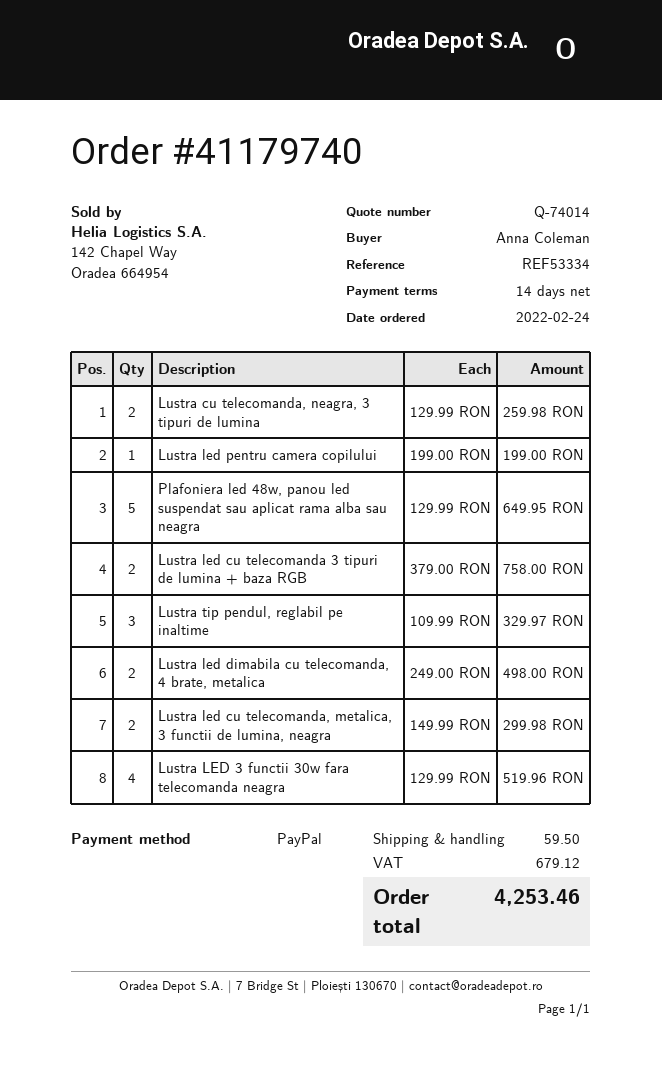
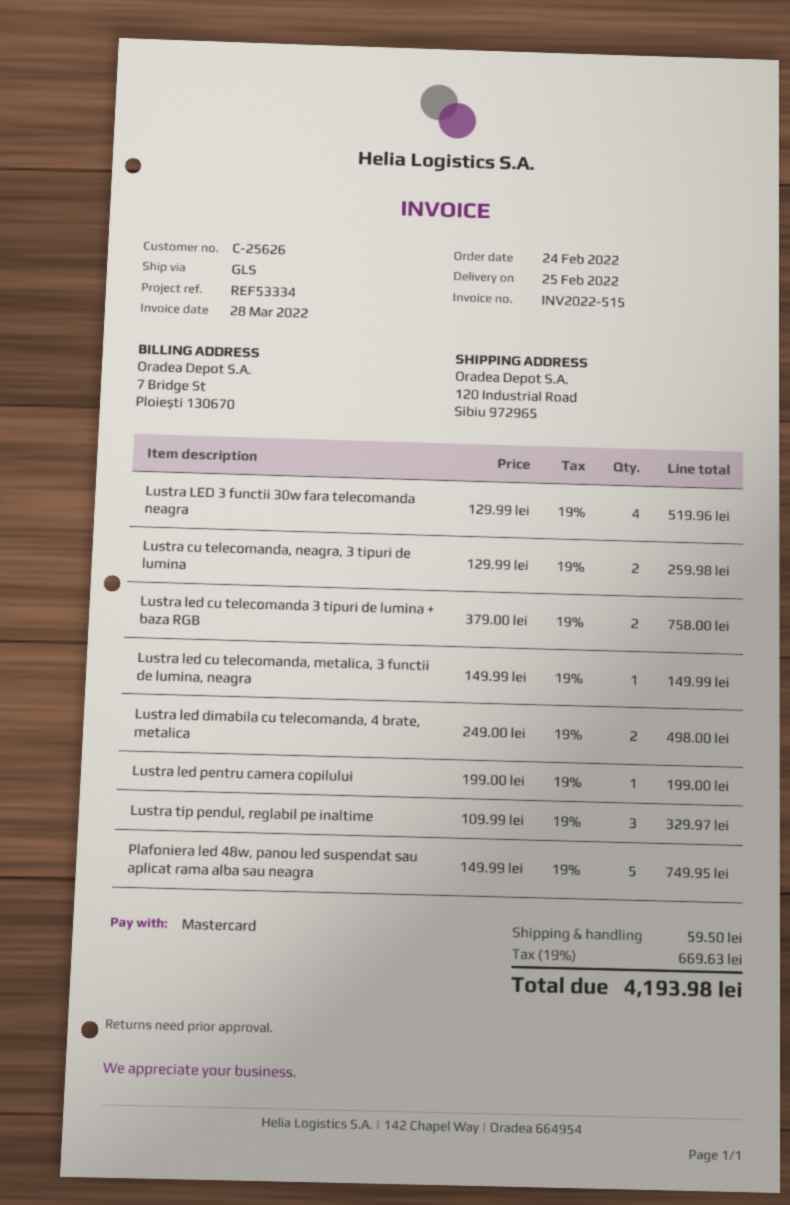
payment method: PayPal -> Mastercard
Plafoniera led 48w, panou led suspendat sau aplicat rama alba sau neagra: 5 x 129.99 = 649.95 -> 5 x 149.99 = 749.95
Lustra led cu telecomanda, metalica, 3 functii de lumina, neagra: 2 x 149.99 = 299.98 -> 1 x 149.99 = 149.99
tax: 679.12 -> 669.63
total: 4253.46 -> 4193.98

